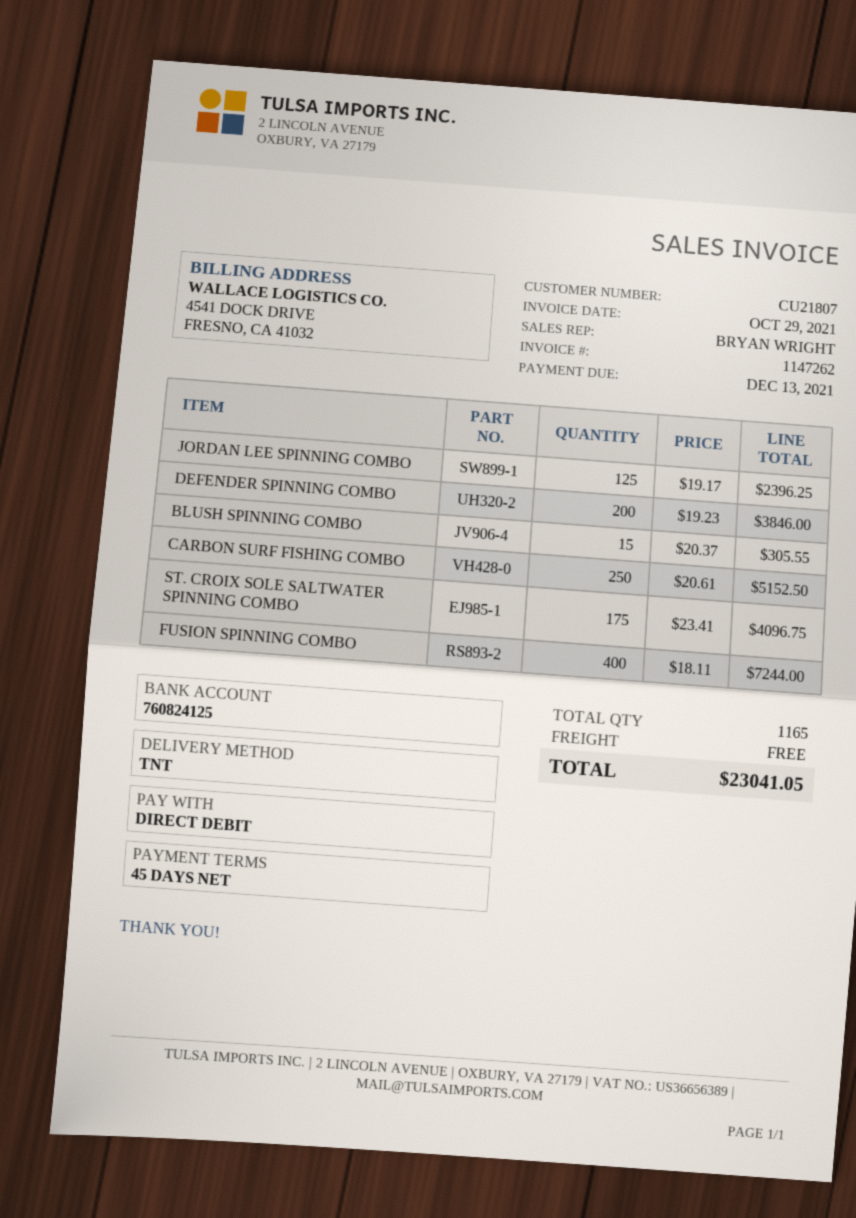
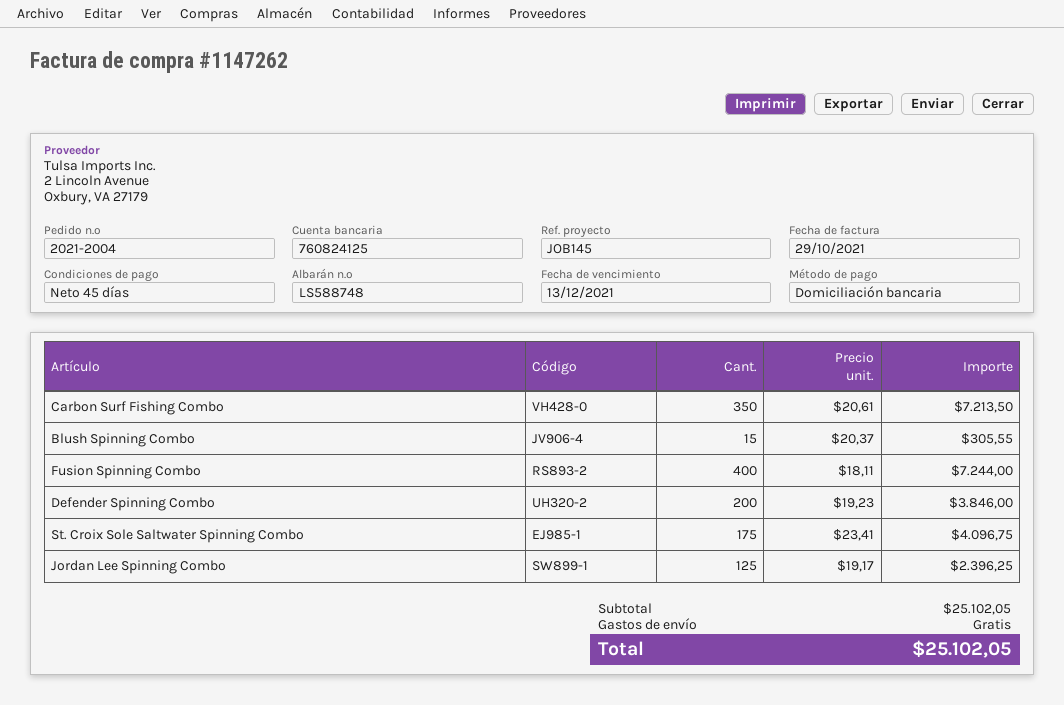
CARBON SURF FISHING COMBO: 250 x 20.61 = 5152.50 -> 350 x 20.61 = 7213.50
total: 23041.05 -> 25102.05

